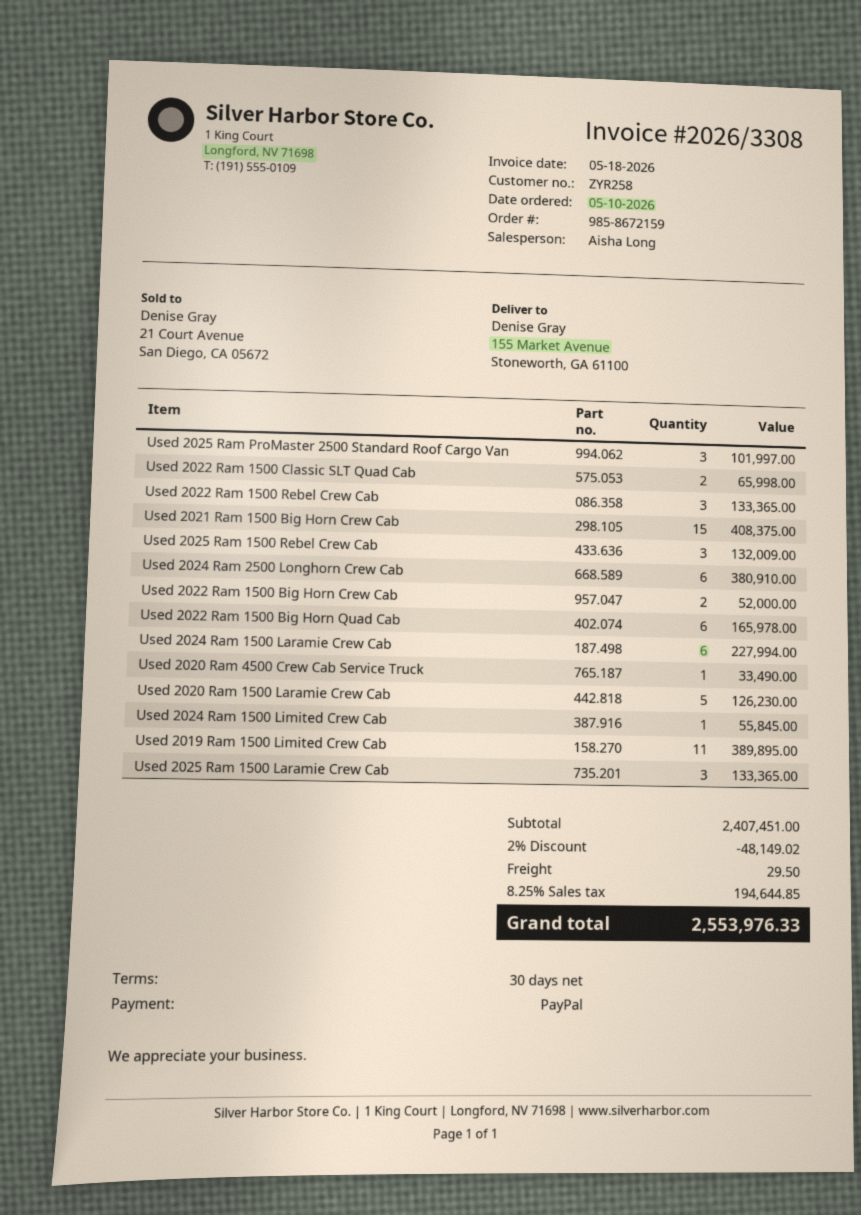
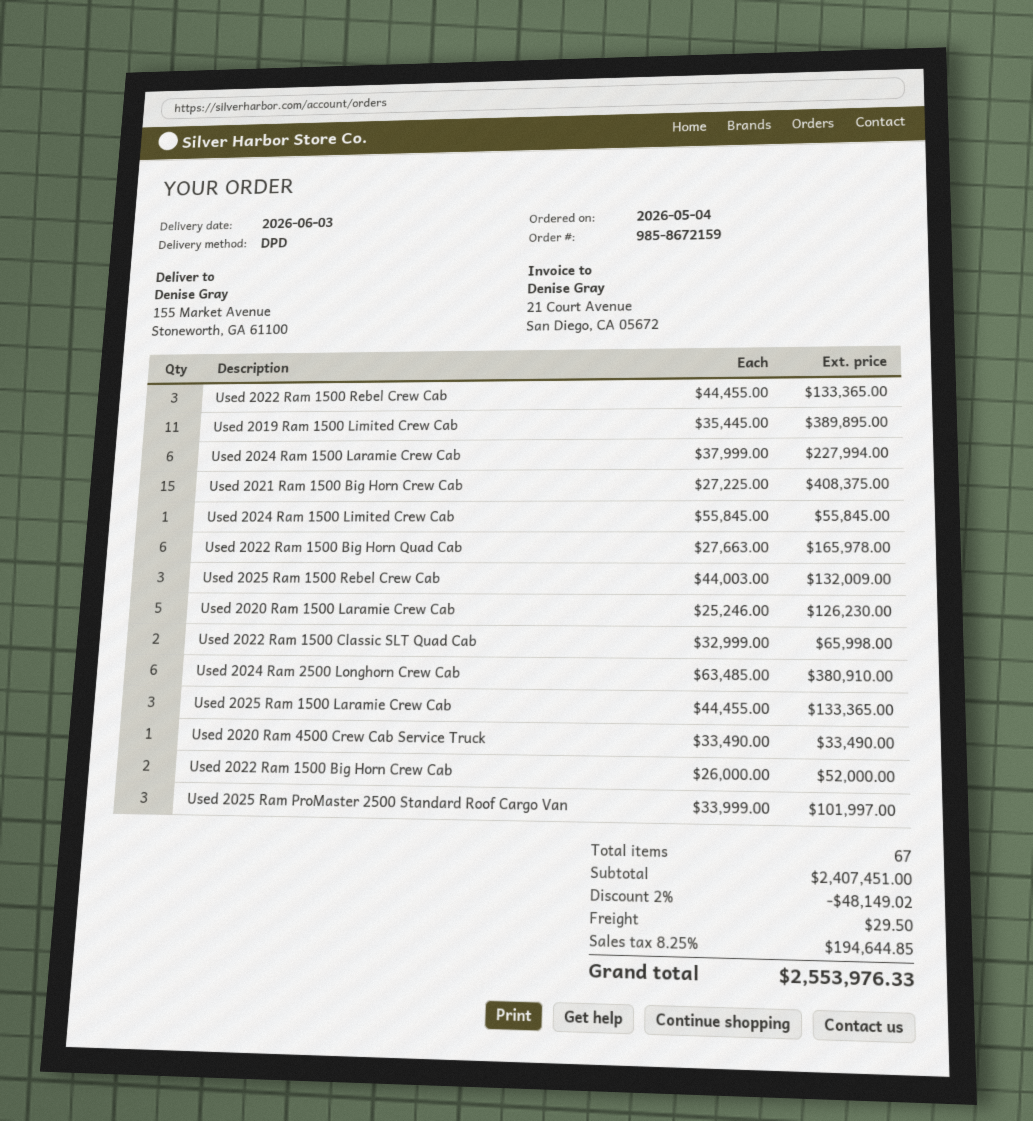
order date: 2026-05-10 -> 2026-05-04

